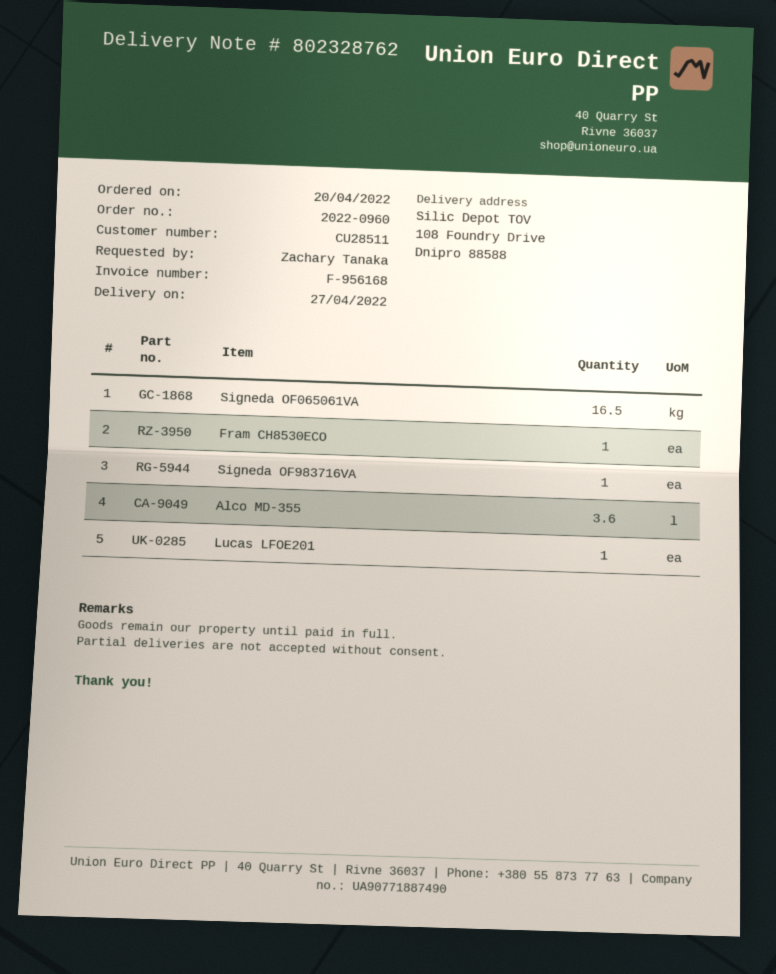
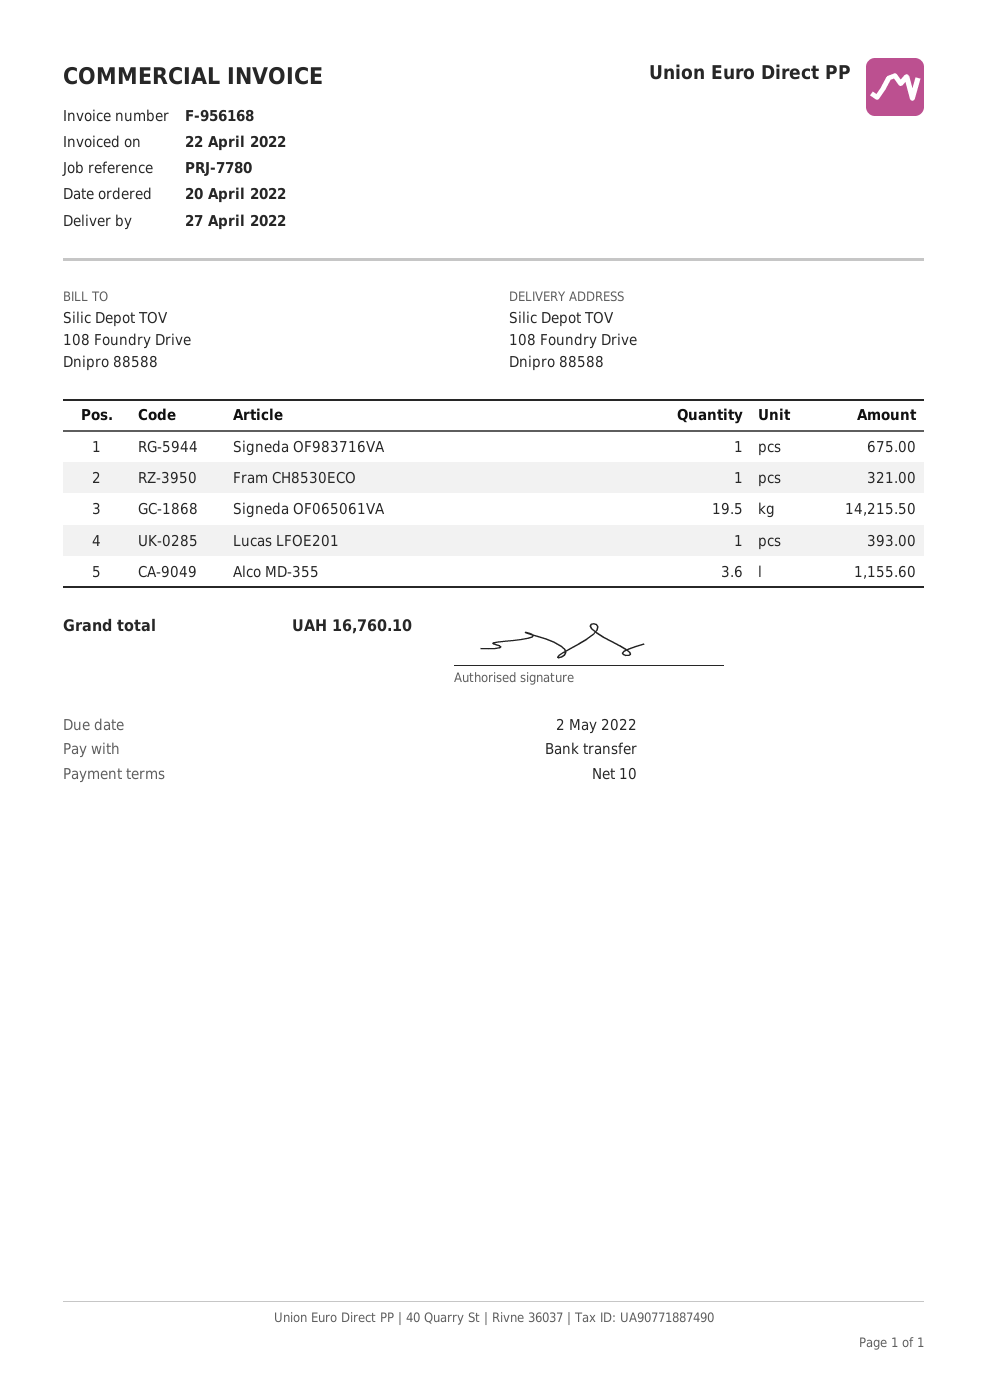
Signeda OF065061VA: 16.5 -> 19.5

